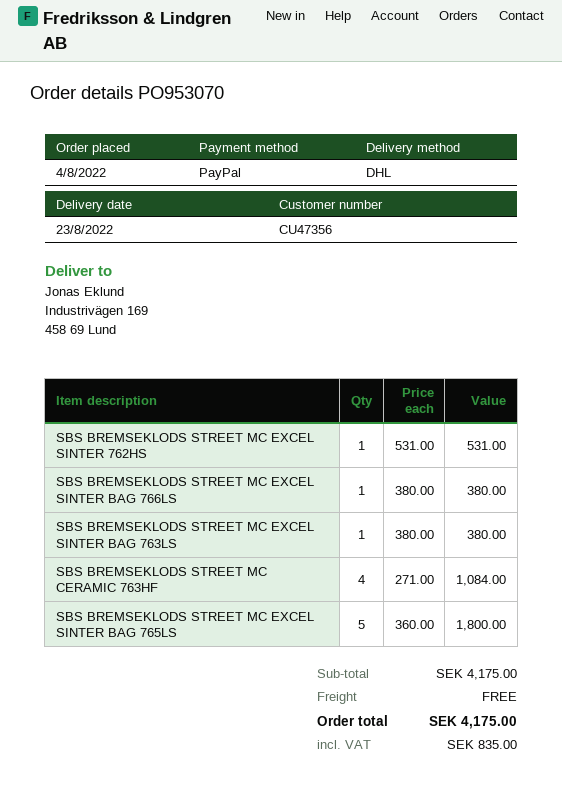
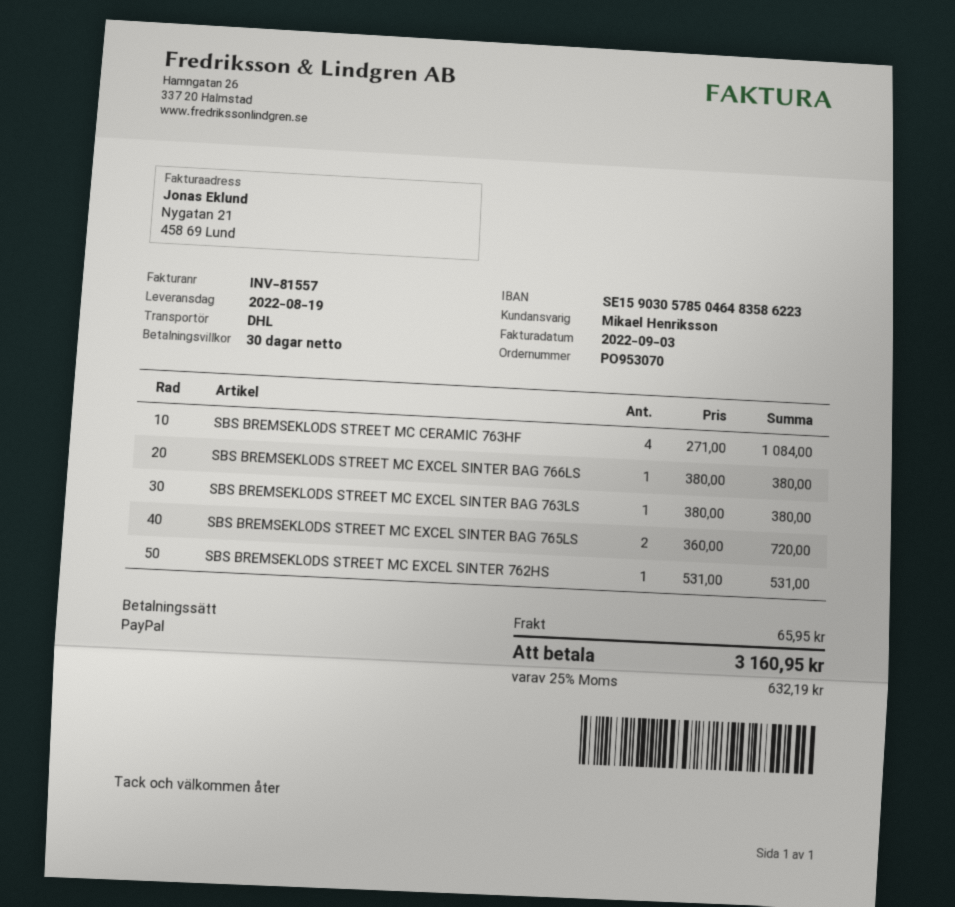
delivery date: 2022-08-23 -> 2022-08-19
SBS BREMSEKLODS STREET MC EXCEL SINTER BAG 765LS: 5 x 360.00 = 1800.00 -> 2 x 360.00 = 720.00
shipping: 0.00 -> 65.95
tax: 835.00 -> 632.19
total: 4175.00 -> 3160.95

